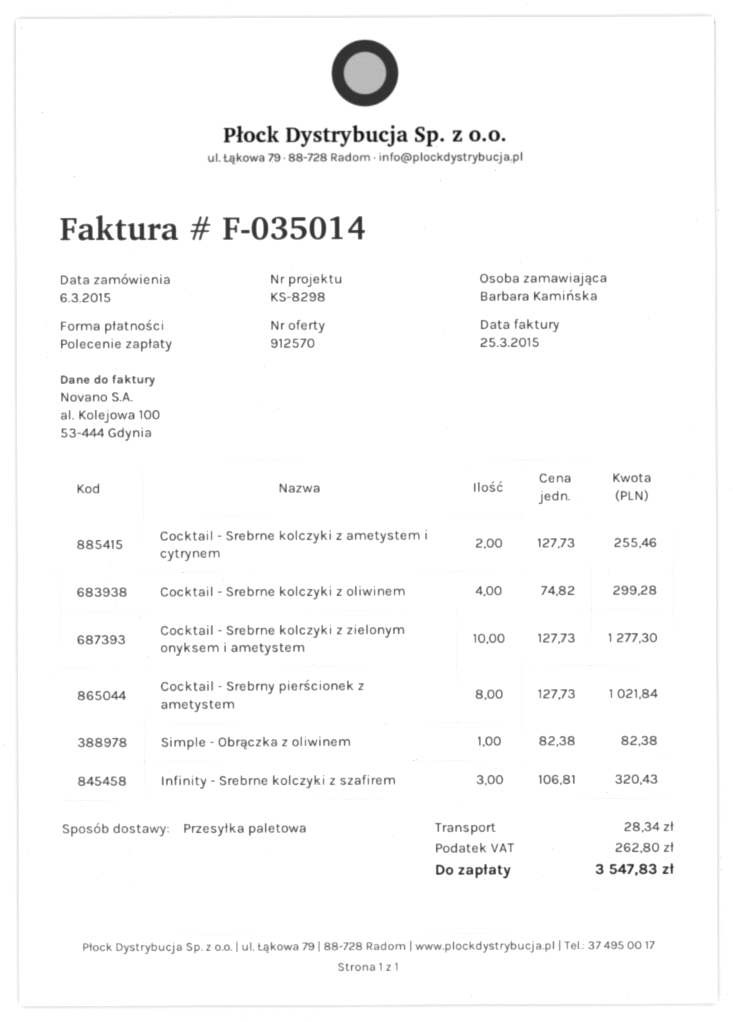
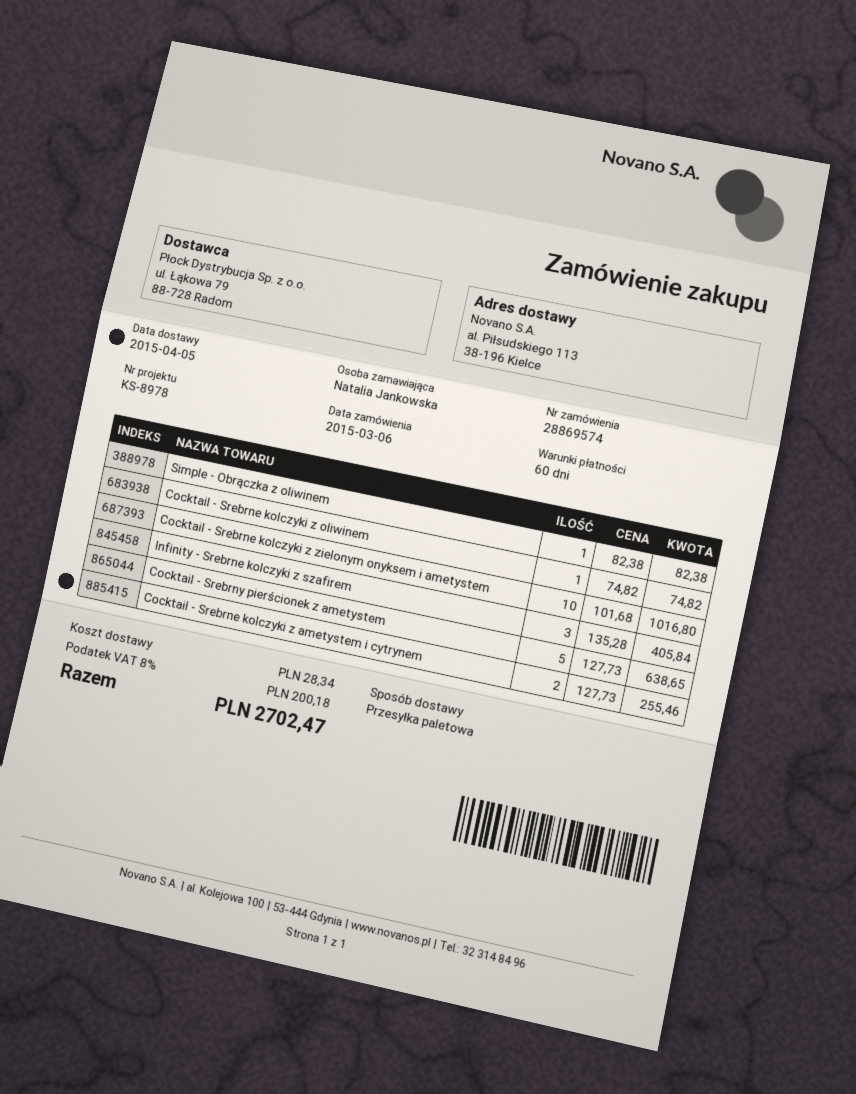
reference: KS-8298 -> KS-8978
ordered by: Barbara Kamińska -> Natalia Jankowska
Cocktail - Srebrne kolczyki z oliwinem: 4 x 74.82 = 299.28 -> 1 x 74.82 = 74.82
Cocktail - Srebrne kolczyki z zielonym onyksem i ametystem: 10 x 127.73 = 1277.30 -> 10 x 101.68 = 1016.80
Cocktail - Srebrny pierścionek z ametystem: 8 x 127.73 = 1021.84 -> 5 x 127.73 = 638.65
Infinity - Srebrne kolczyki z szafirem: 3 x 106.81 = 320.43 -> 3 x 135.28 = 405.84
tax: 262.80 -> 200.18
total: 3547.83 -> 2702.47

